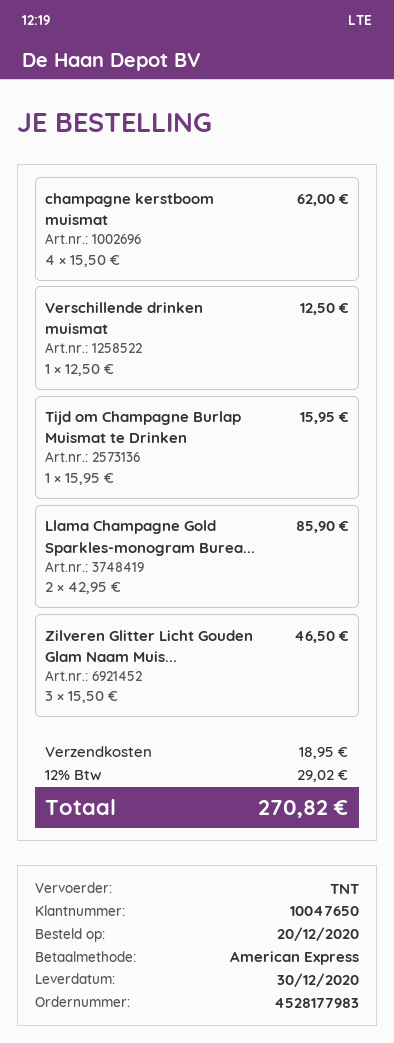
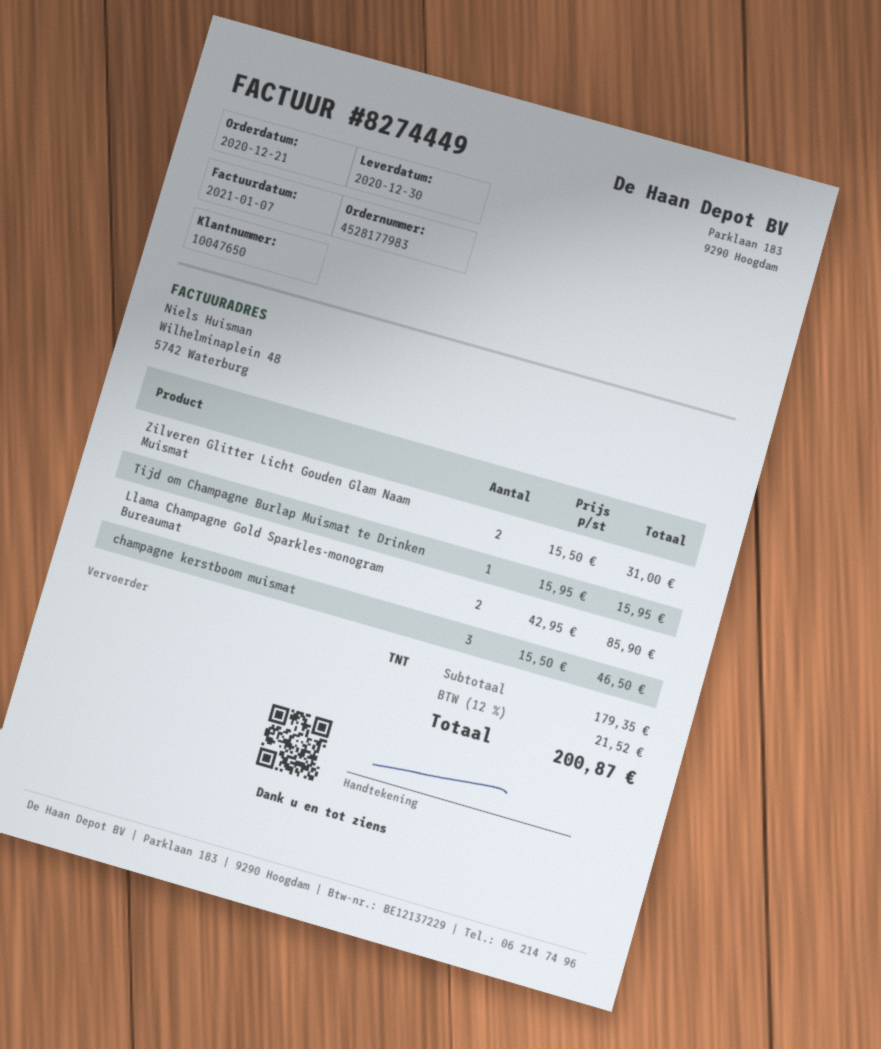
order date: 2020-12-20 -> 2020-12-21
champagne kerstboom muismat: 4 x 15.50 = 62.00 -> 3 x 15.50 = 46.50
Verschillende drinken muismat: 1 x 12.50 = 12.50 -> none
Zilveren Glitter Licht Gouden Glam Naam Muis...: 3 x 15.50 = 46.50 -> 2 x 15.50 = 31.00
shipping: 18.95 -> none
tax: 12% = 29.02 -> 12% = 21.52
total: 270.82 -> 200.87

